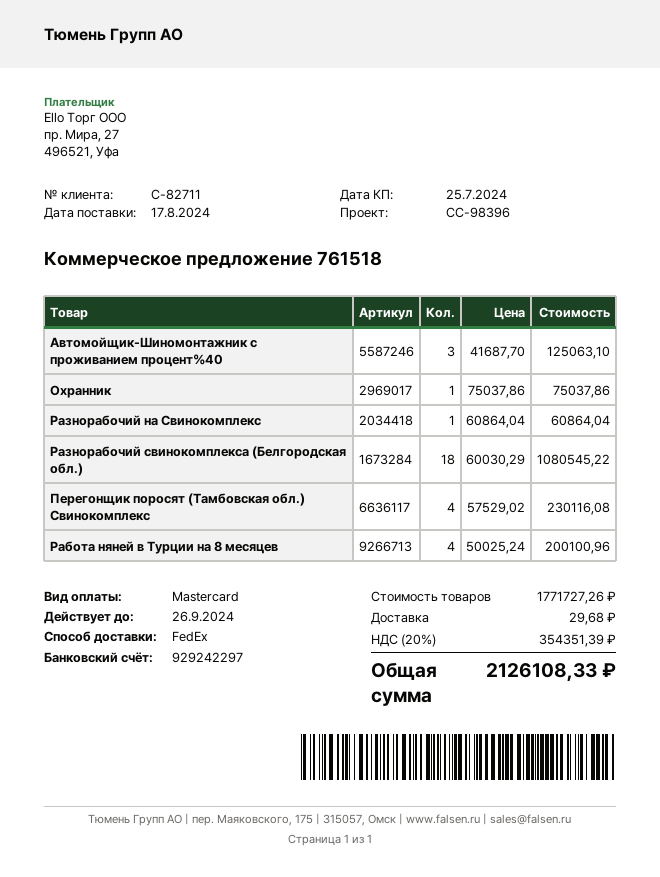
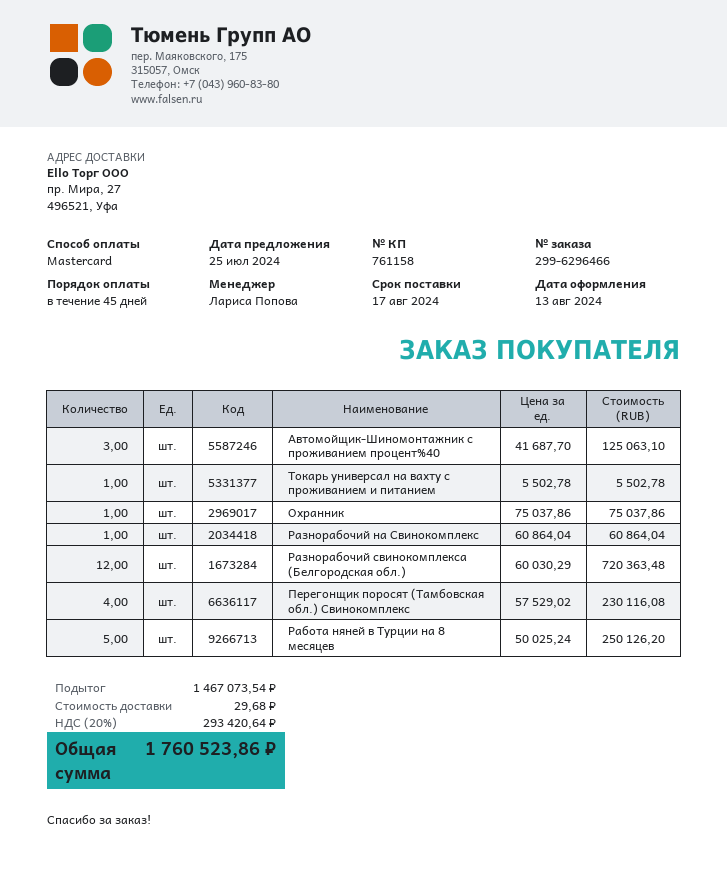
quote number: 761518 -> 761158
Разнорабочий свинокомплекса (Белгородская обл.): 18 x 60030.29 = 1080545.22 -> 12 x 60030.29 = 720363.48
Работа няней в Турции на 8 месяцев: 4 x 50025.24 = 200100.96 -> 5 x 50025.24 = 250126.20
Токарь универсал на вахту с проживанием и питанием: none -> 1 x 5502.78 = 5502.78
subtotal: 1771727.26 -> 1467073.54
tax: 20% = 354351.39 -> 20% = 293420.64
total: 2126108.33 -> 1760523.86

